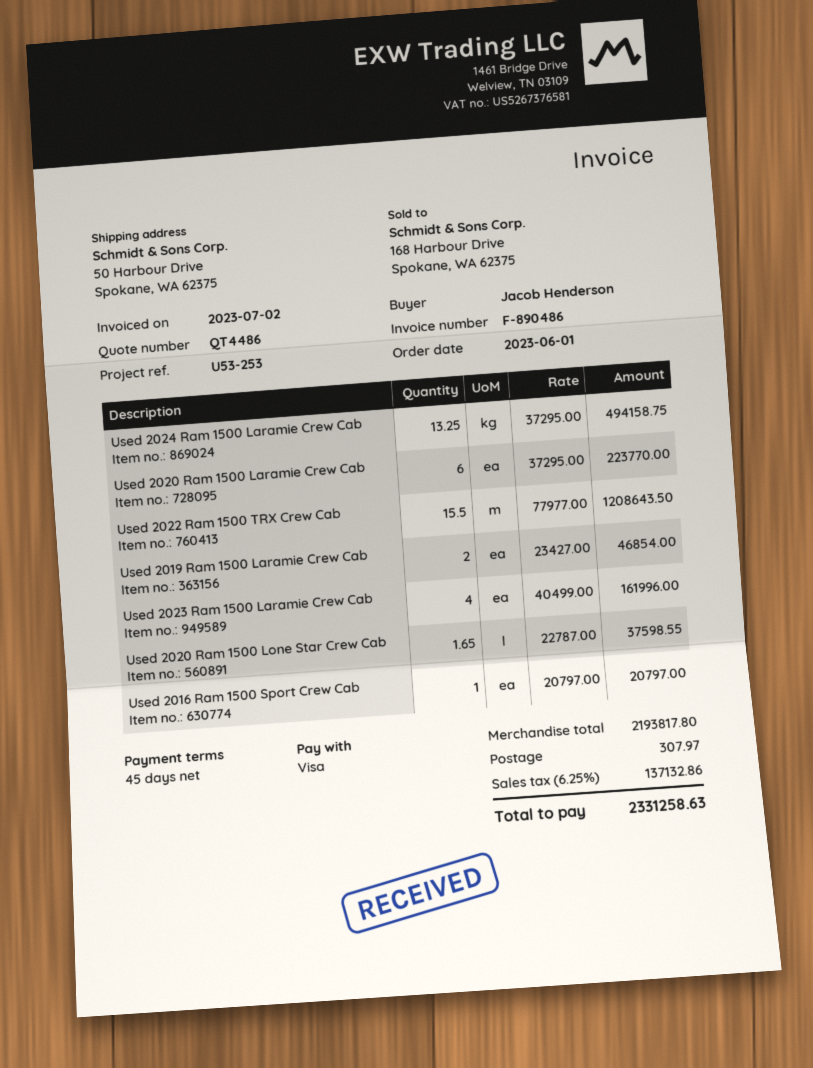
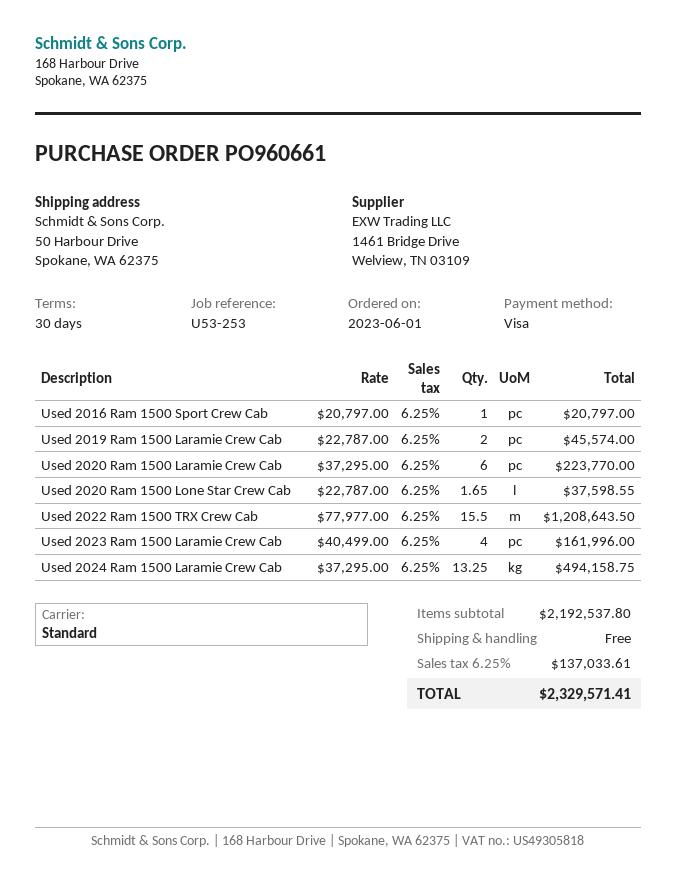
payment terms: 45 days -> 30 days
Used 2019 Ram 1500 Laramie Crew Cab: 2 x 23427.00 = 46854.00 -> 2 x 22787.00 = 45574.00
subtotal: 2193817.80 -> 2192537.80
shipping: 307.97 -> 0.00
tax: 6.25% = 137132.86 -> 6.25% = 137033.61
total: 2331258.63 -> 2329571.41

